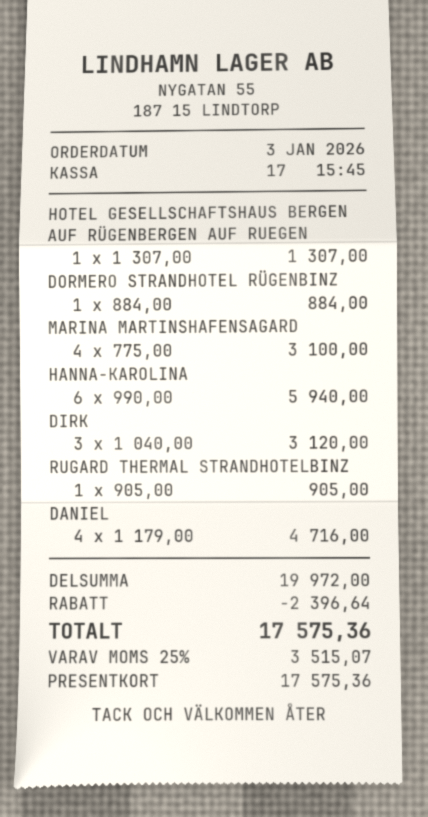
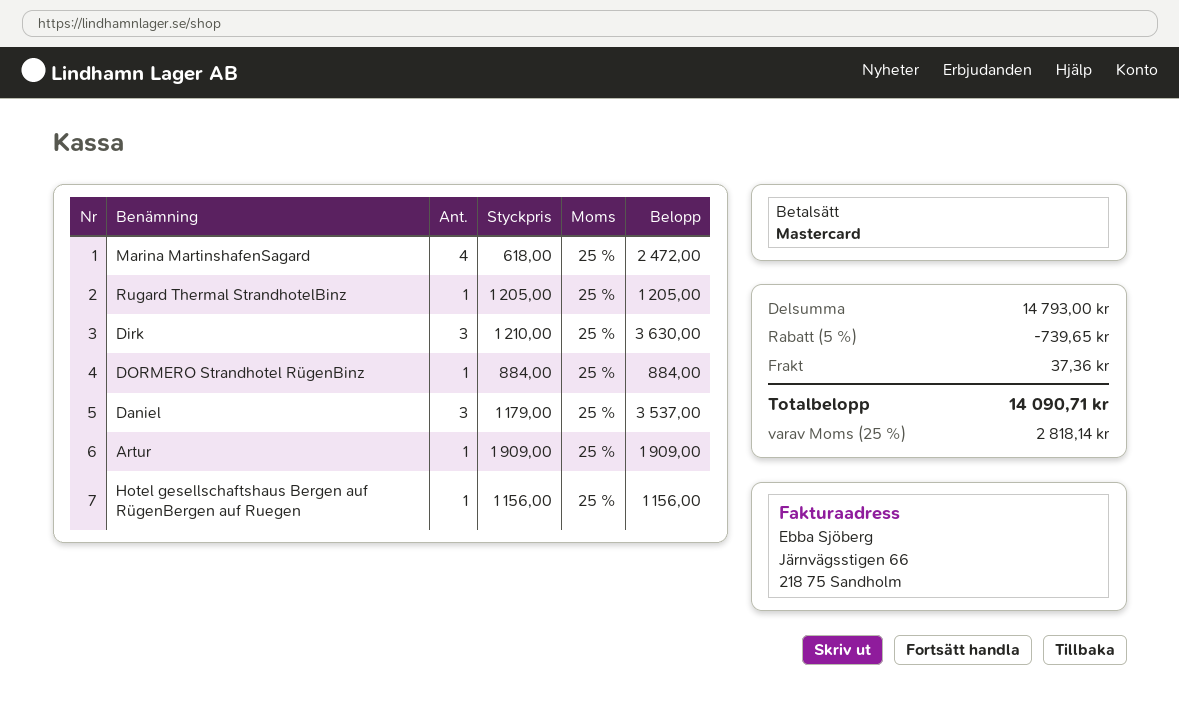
payment method: gift card -> Mastercard
HOTEL GESELLSCHAFTSHAUS BERGEN AUF RÜGENBERGEN AUF RUEGEN: 1 x 1307.00 = 1307.00 -> 1 x 1156.00 = 1156.00
MARINA MARTINSHAFENSAGARD: 4 x 775.00 = 3100.00 -> 4 x 618.00 = 2472.00
HANNA-KAROLINA: 6 x 990.00 = 5940.00 -> none
DIRK: 3 x 1040.00 = 3120.00 -> 3 x 1210.00 = 3630.00
RUGARD THERMAL STRANDHOTELBINZ: 1 x 905.00 = 905.00 -> 1 x 1205.00 = 1205.00
DANIEL: 4 x 1179.00 = 4716.00 -> 3 x 1179.00 = 3537.00
Artur: none -> 1 x 1909.00 = 1909.00
subtotal: 19972.00 -> 14793.00
discount: 2396.64 -> 739.65
shipping: none -> 37.36
tax: 25% = 3515.07 -> 25% = 2818.14
total: 17575.36 -> 14090.71

